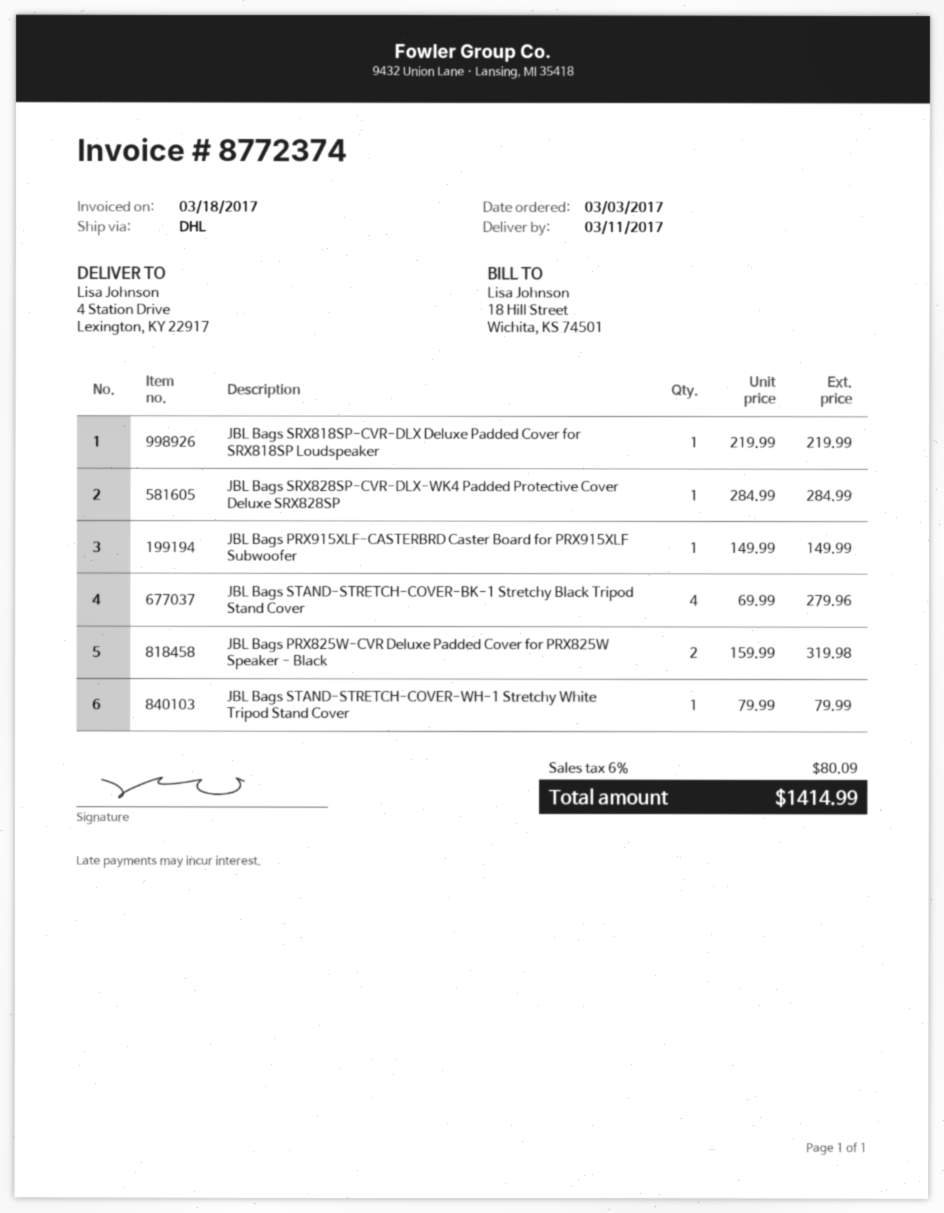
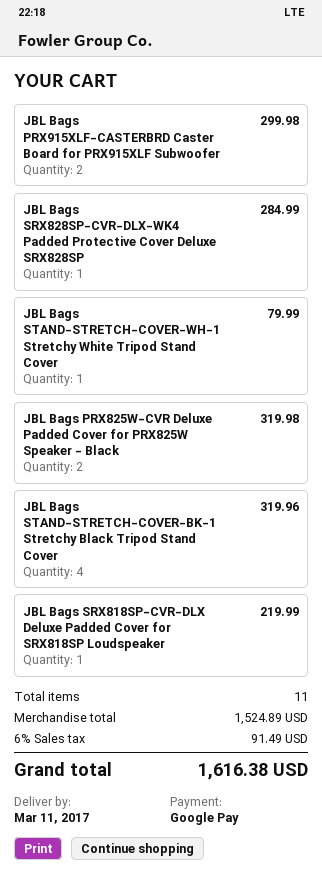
JBL Bags PRX915XLF-CASTERBRD Caster Board for PRX915XLF Subwoofer: 1 for 149.99 -> 2 for 299.98
JBL Bags STAND-STRETCH-COVER-BK-1 Stretchy Black Tripod Stand Cover: 4 for 279.96 -> 4 for 319.96
tax: 6% = 80.09 -> 6% = 91.49
total: 1414.99 -> 1616.38

